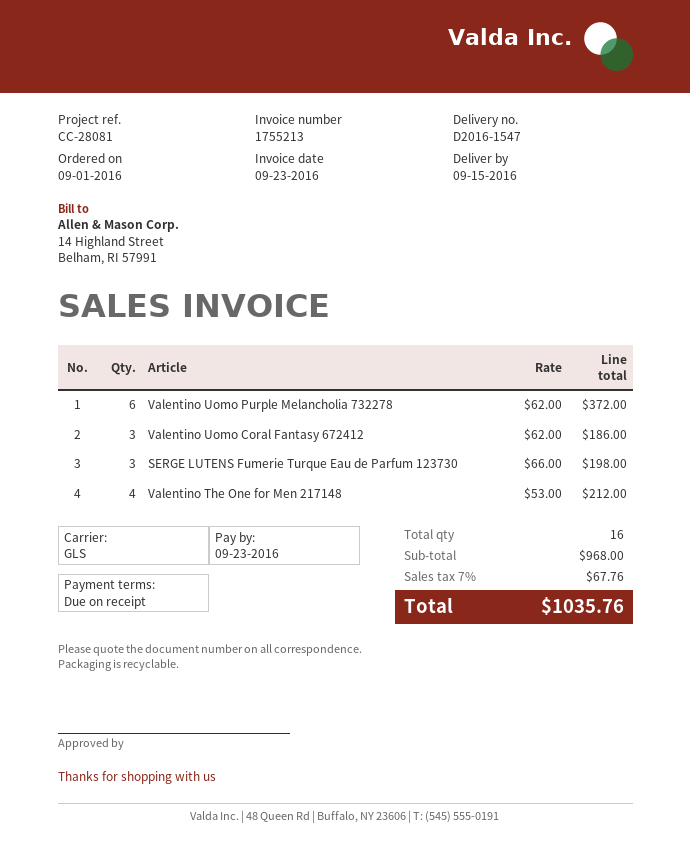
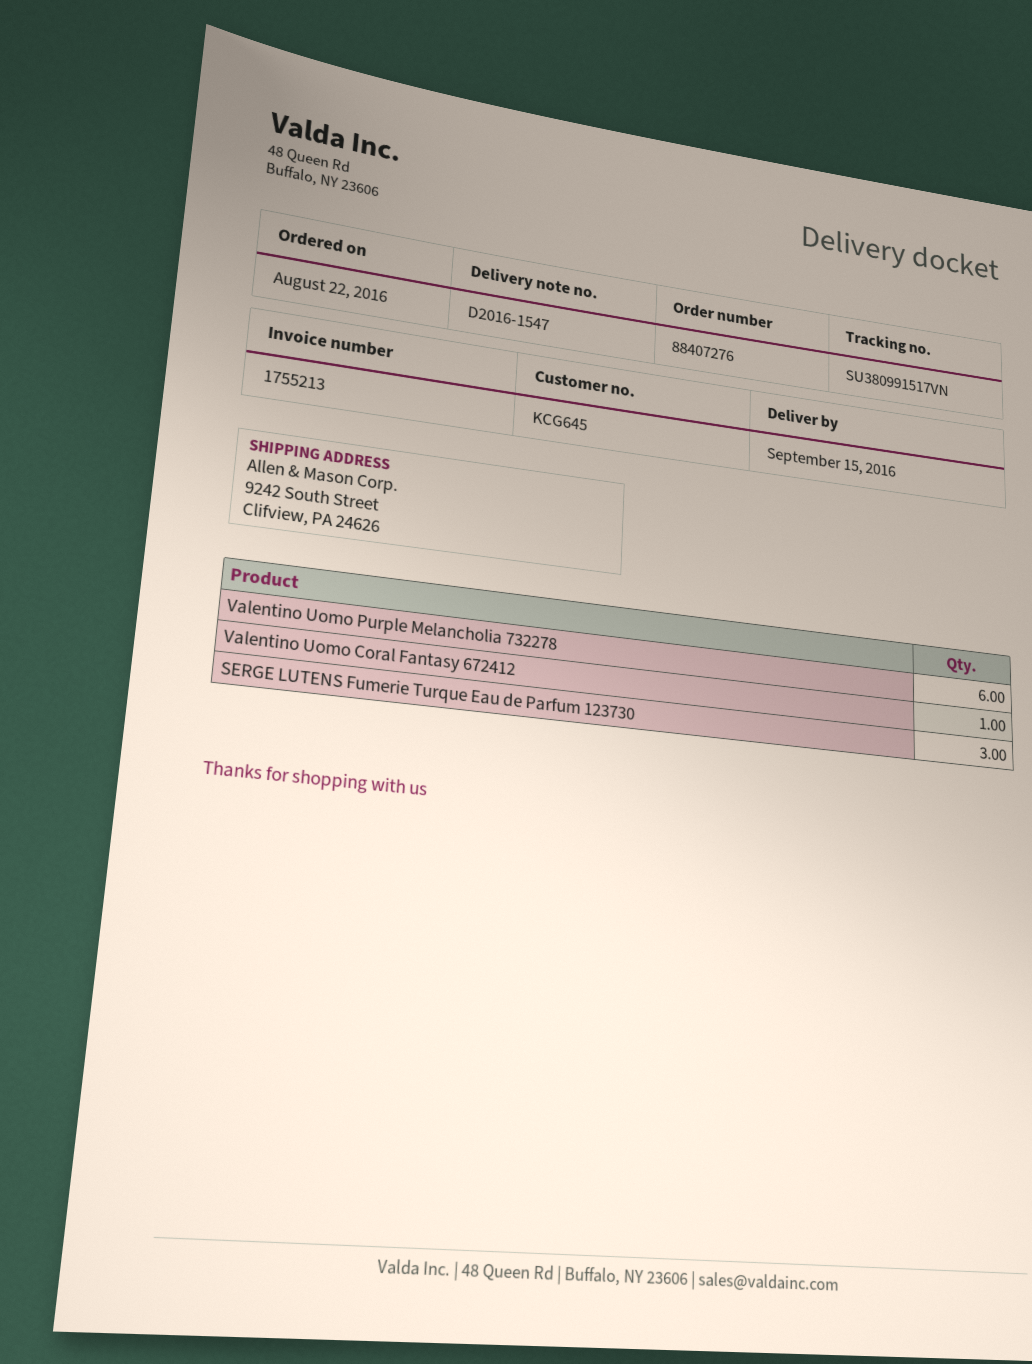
order date: 2016-09-01 -> 2016-08-22
Valentino Uomo Coral Fantasy 672412: 3 -> 1
Valentino The One for Men 217148: 4 -> none

